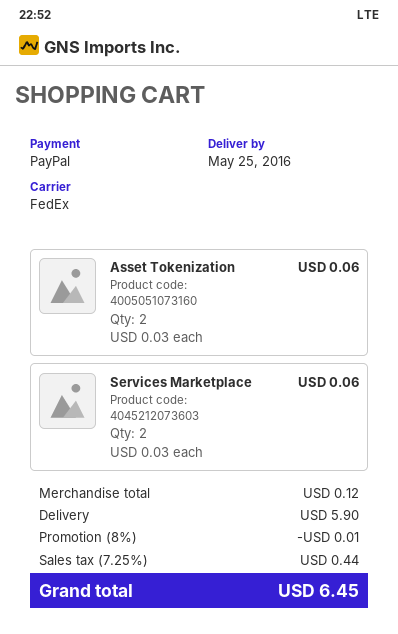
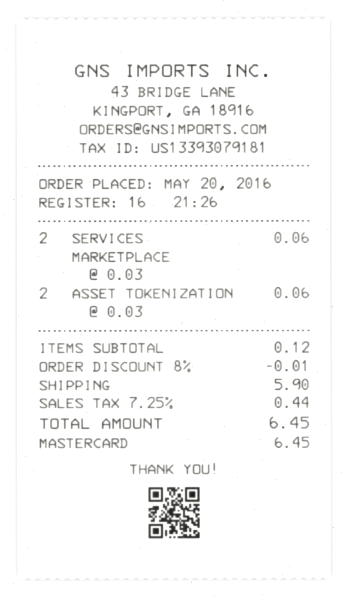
payment method: PayPal -> Mastercard

